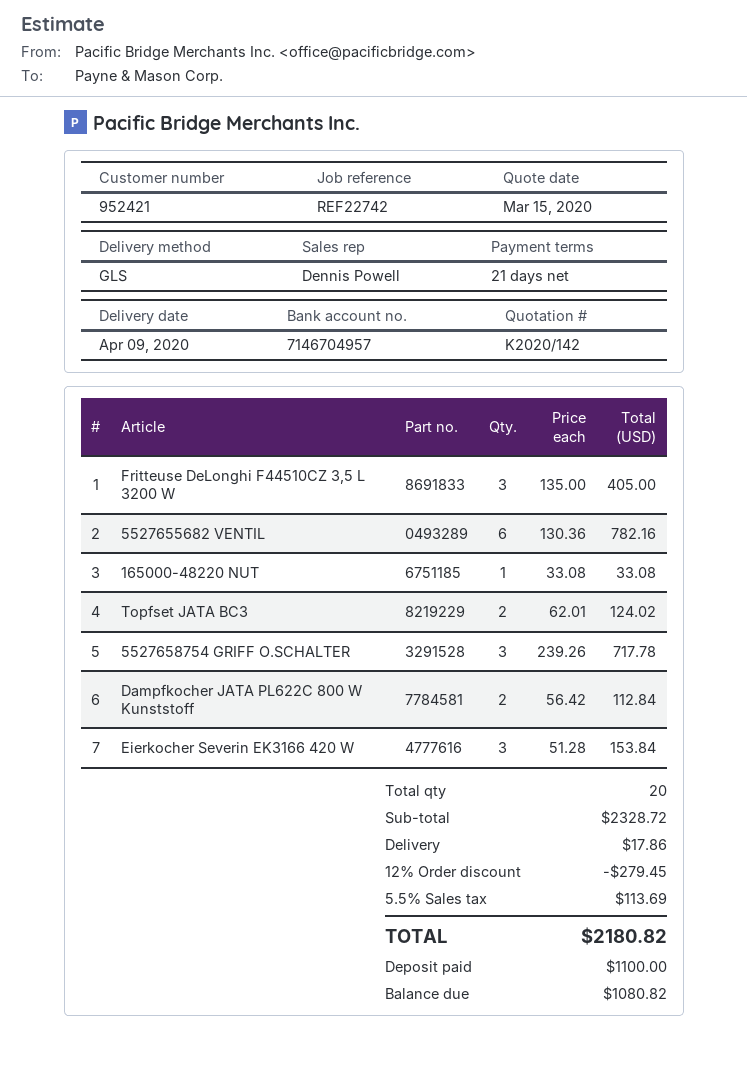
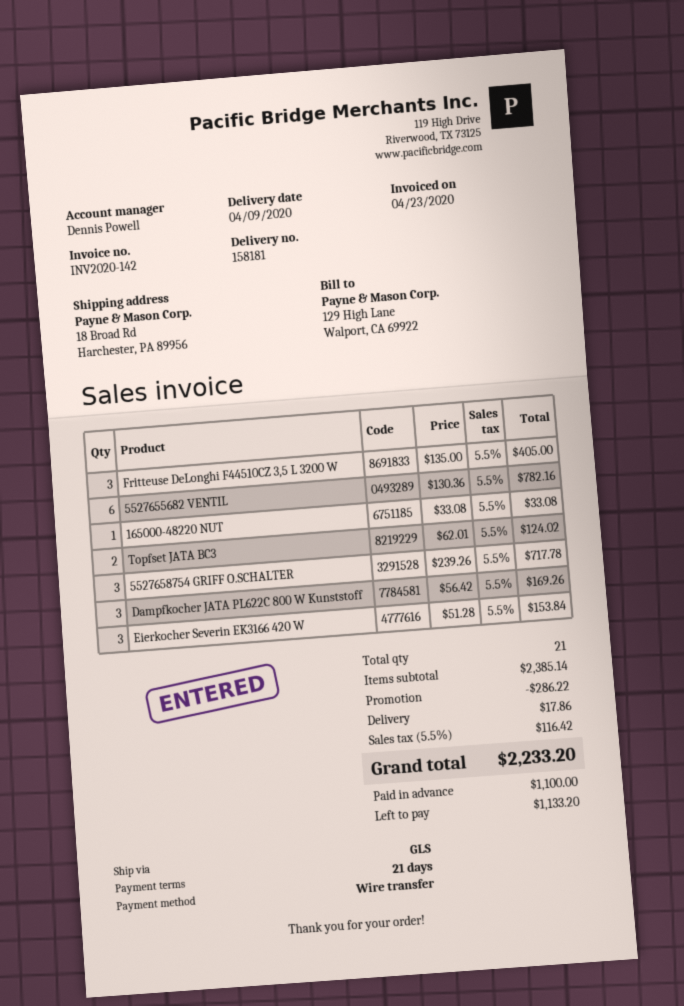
Dampfkocher JATA PL622C 800 W Kunststoff: 2 x 56.42 = 112.84 -> 3 x 56.42 = 169.26
total quantity: 20 -> 21
subtotal: 2328.72 -> 2385.14
discount: 279.45 -> 286.22
tax: 5.5% = 113.69 -> 5.5% = 116.42
total: 2180.82 -> 2233.20
balance: 1080.82 -> 1133.20

